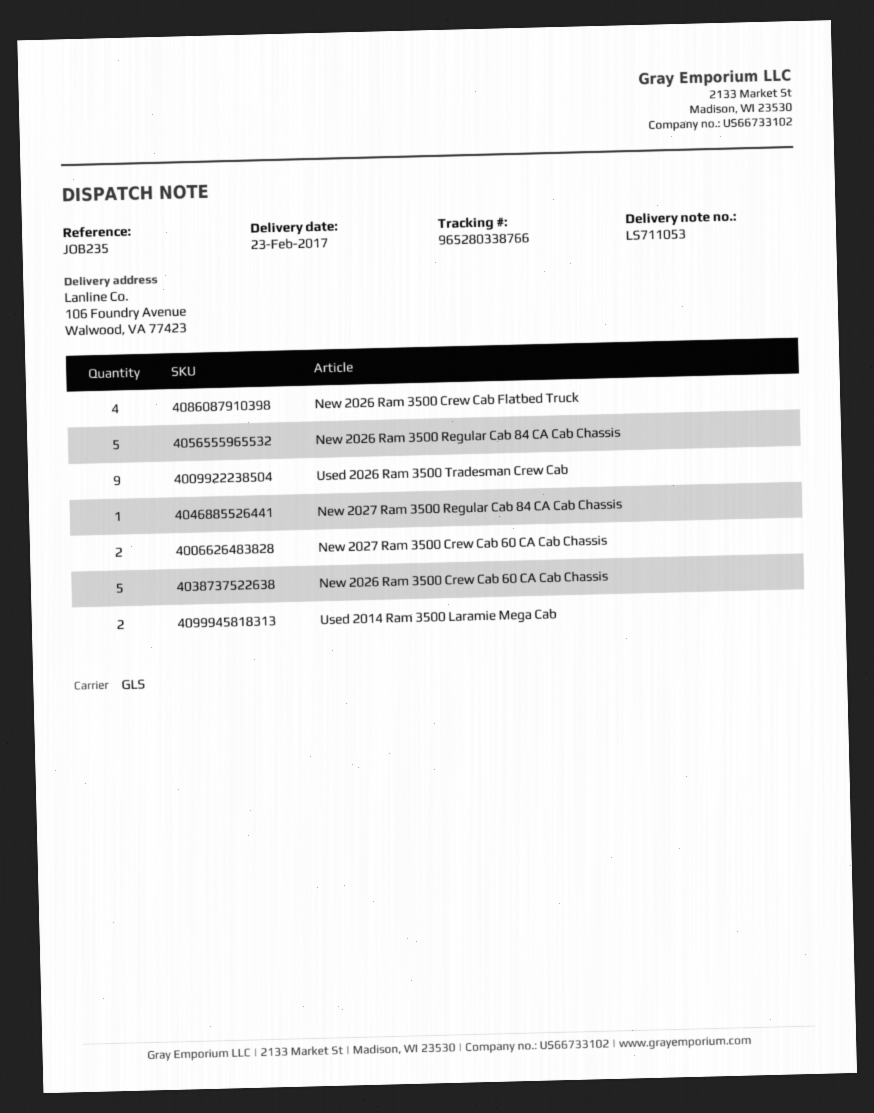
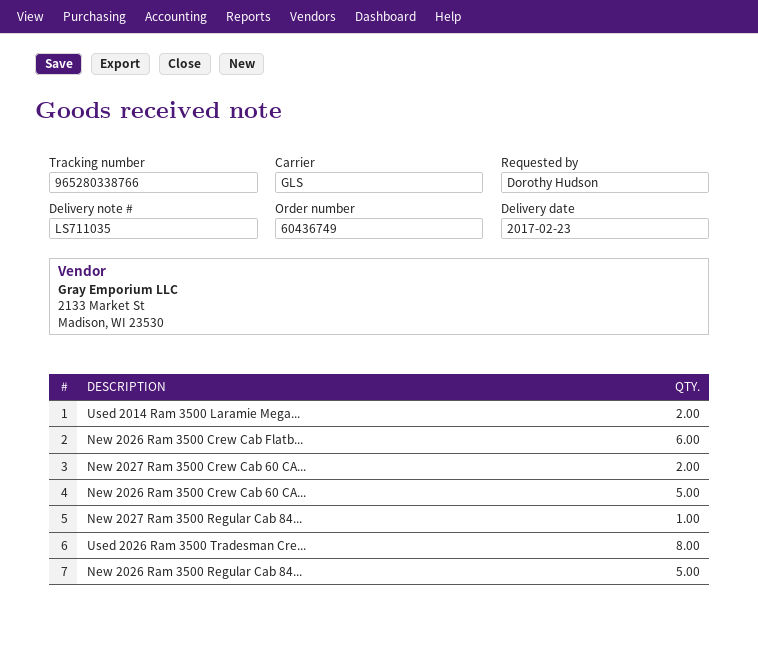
delivery note number: LS711053 -> LS711035
New 2026 Ram 3500 Crew Cab Flatbed Truck: 4 -> 6
Used 2026 Ram 3500 Tradesman Crew Cab: 9 -> 8

